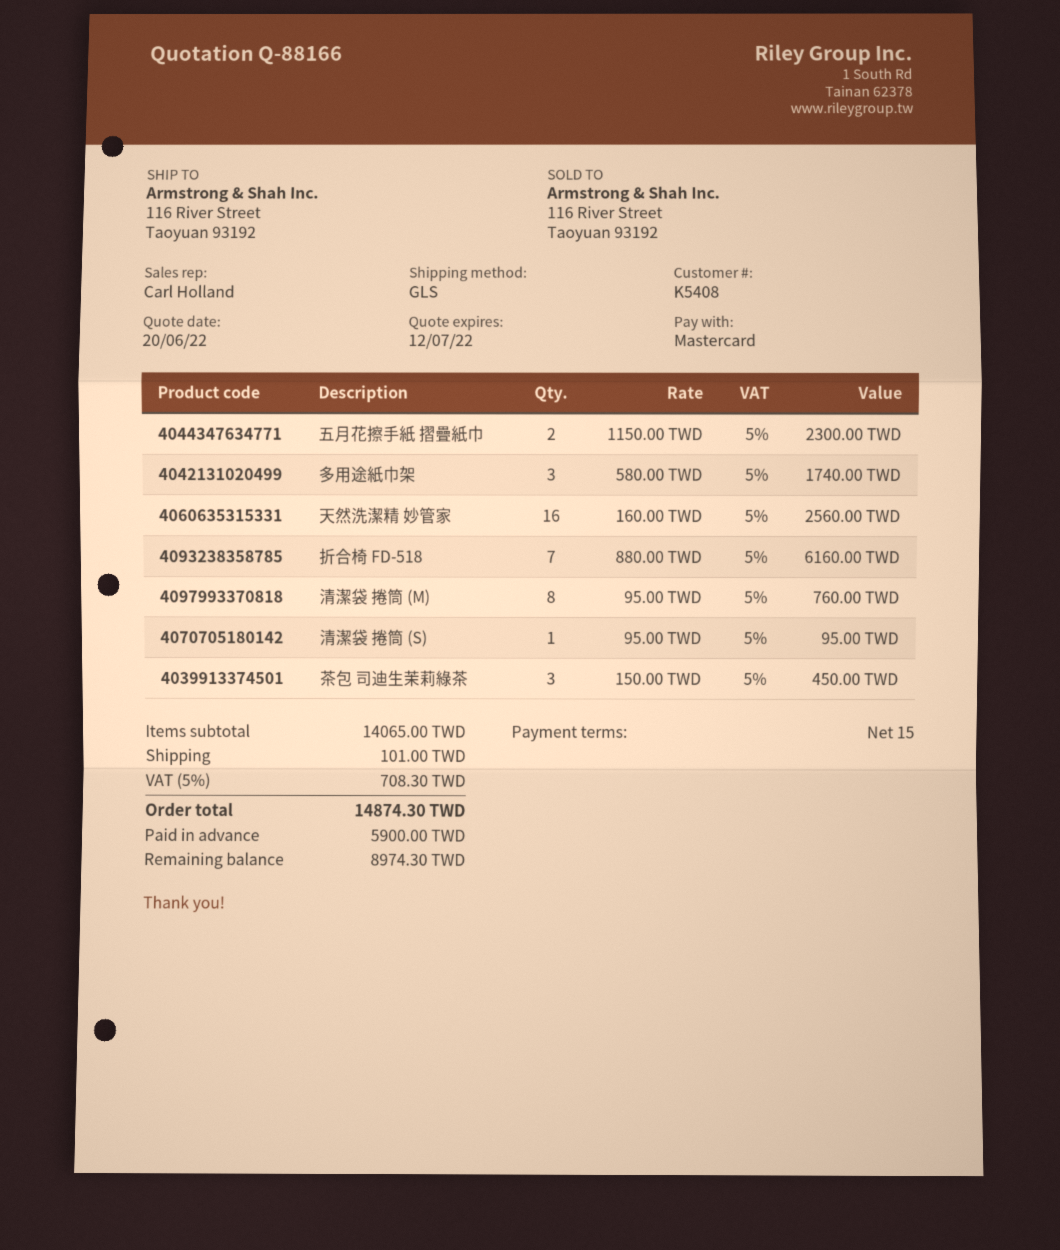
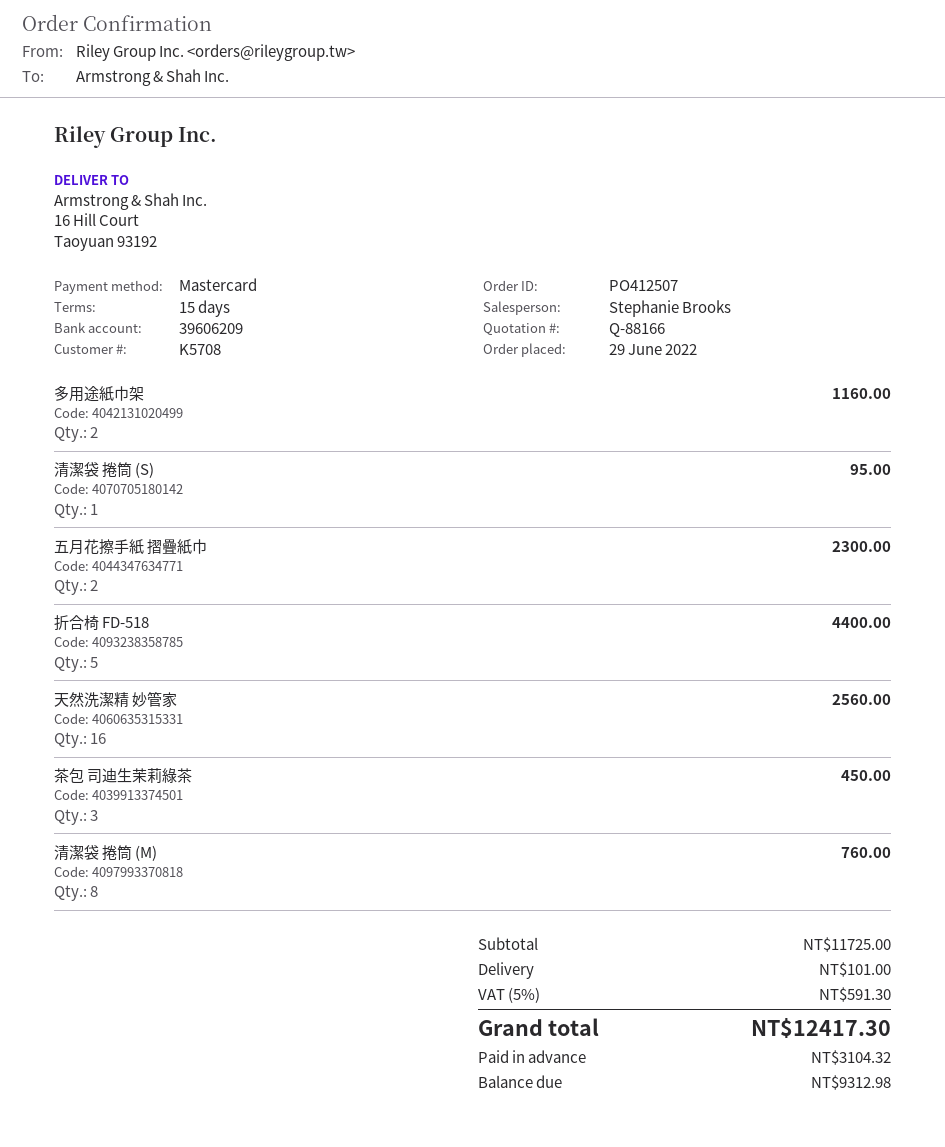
customer number: K5408 -> K5708
sales rep: Carl Holland -> Stephanie Brooks
ship to: 116 River Street, Taoyuan 93192 -> 16 Hill Court, Taoyuan 93192
多用途紙巾架: 3 for 1740.00 -> 2 for 1160.00
折合椅 FD-518: 7 for 6160.00 -> 5 for 4400.00
subtotal: 14065.00 -> 11725.00
tax: 5% = 708.30 -> 5% = 591.30
total: 14874.30 -> 12417.30
deposit: 5900.00 -> 3104.32
balance: 8974.30 -> 9312.98

